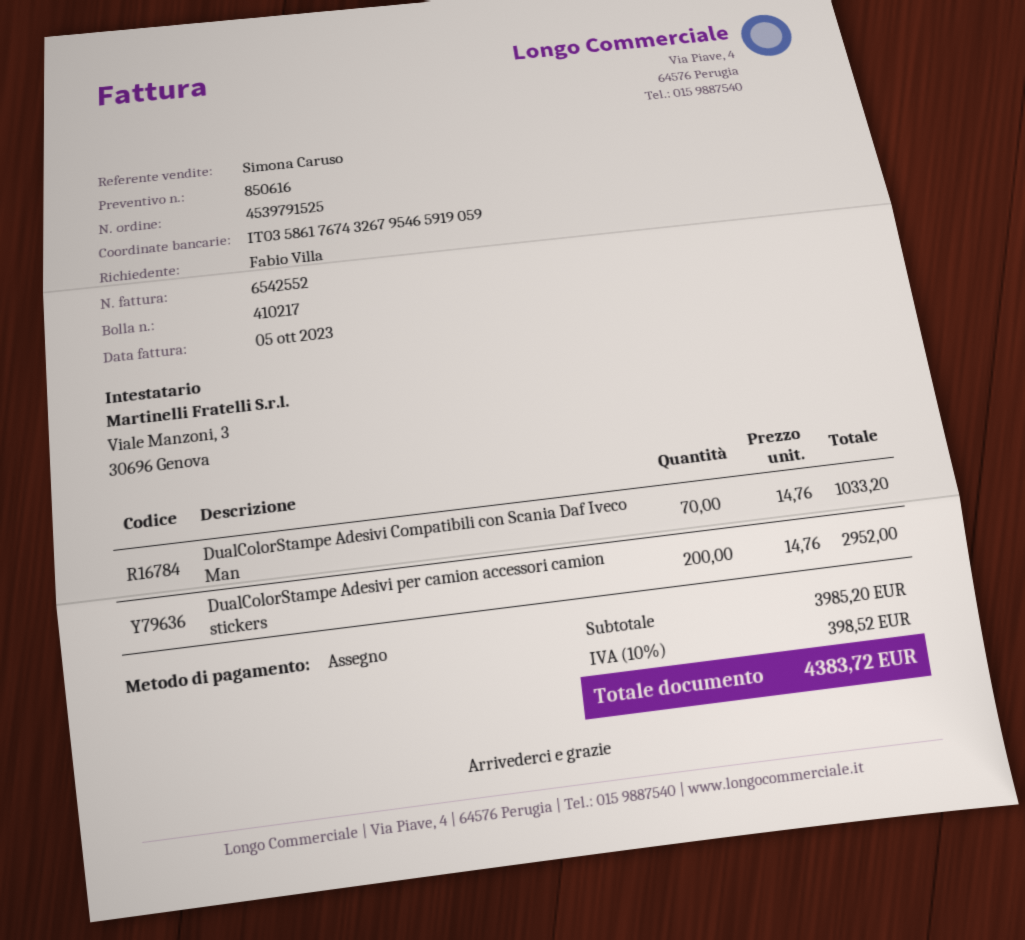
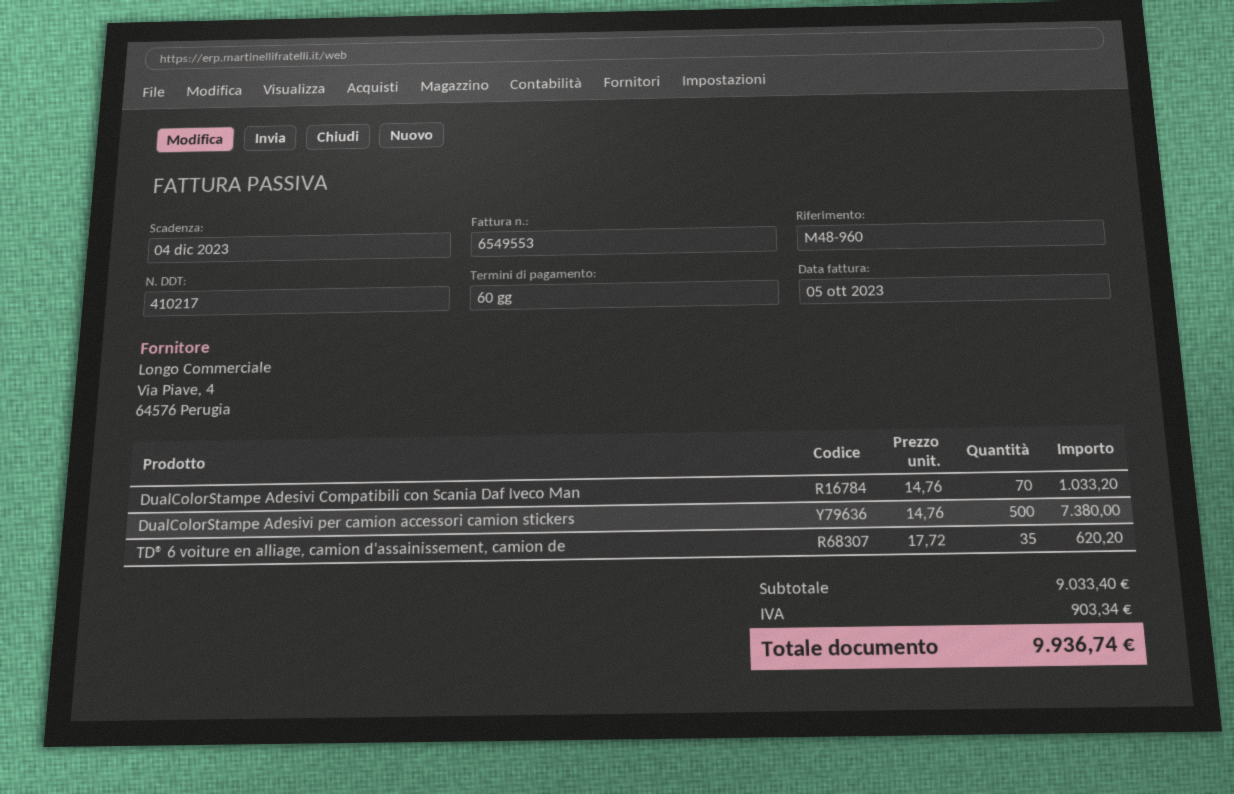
invoice number: 6542552 -> 6549553
DualColorStampe Adesivi per camion accessori camion stickers: 200 x 14.76 = 2952.00 -> 500 x 14.76 = 7380.00
TD® 6 voiture en alliage, camion d'assainissement, camion de: none -> 35 x 17.72 = 620.20
subtotal: 3985.20 -> 9033.40
tax: 398.52 -> 903.34
total: 4383.72 -> 9936.74

